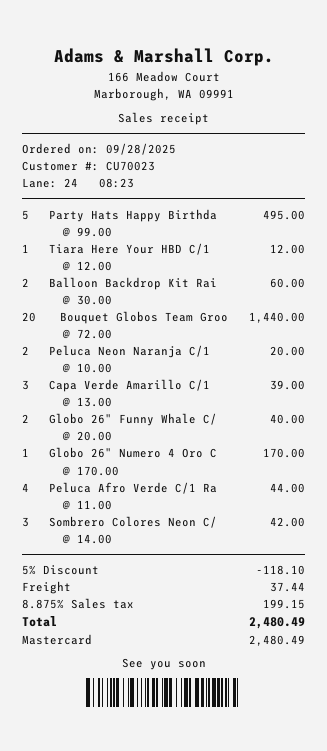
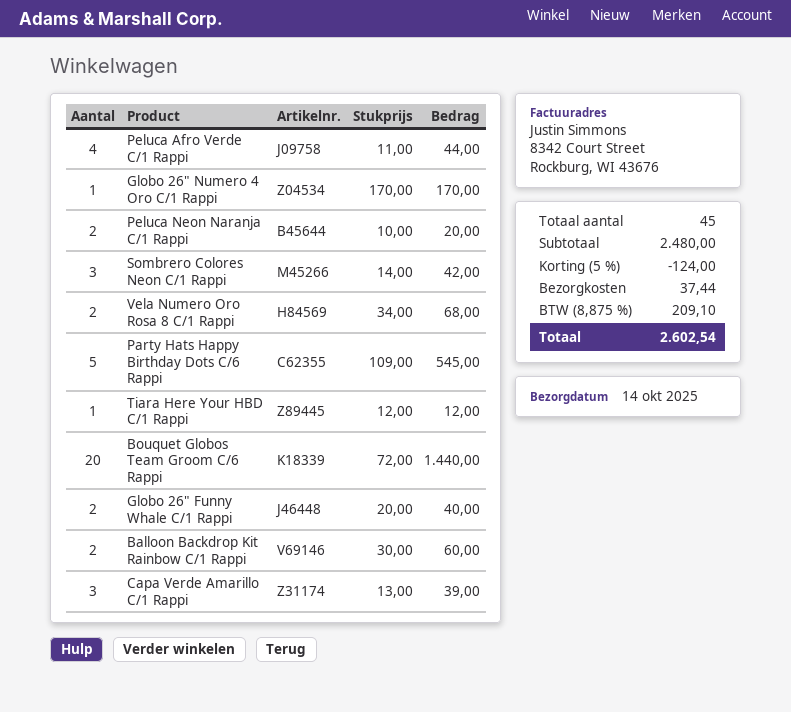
Party Hats Happy Birthda: 5 x 99.00 = 495.00 -> 5 x 109.00 = 545.00
Vela Numero Oro Rosa 8 C/1 Rappi: none -> 2 x 34.00 = 68.00
discount: 5% = 118.10 -> 5% = 124.00
tax: 8.875% = 199.15 -> 8.875% = 209.10
total: 2480.49 -> 2602.54

